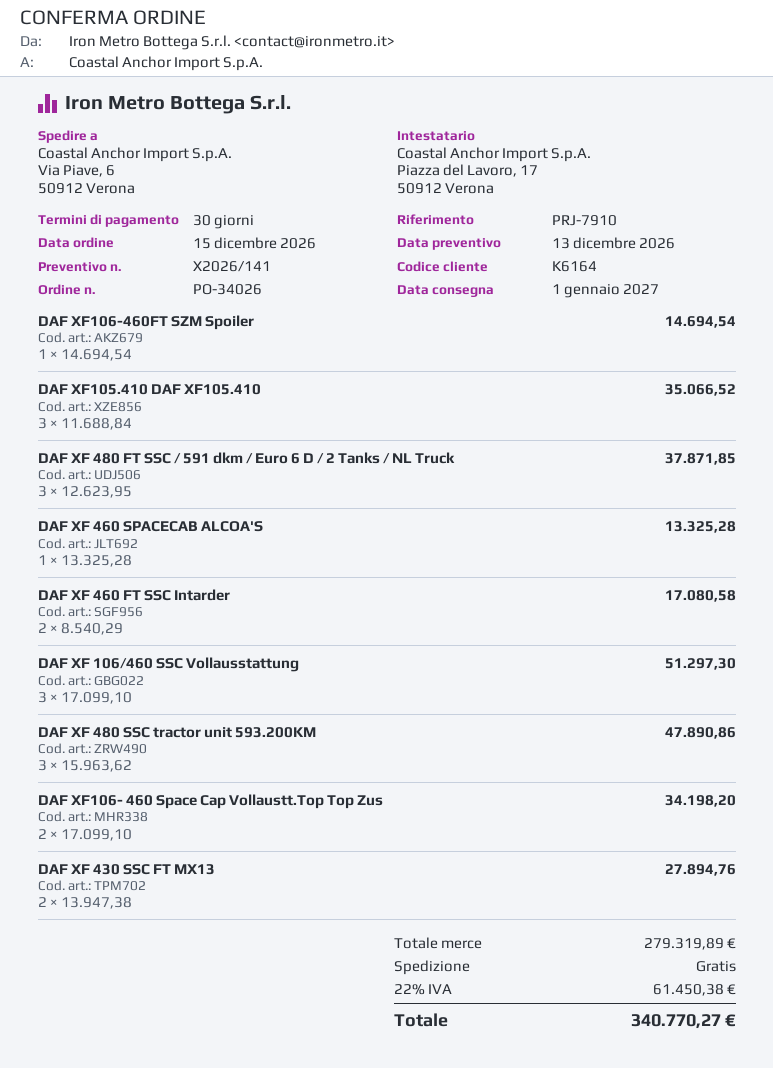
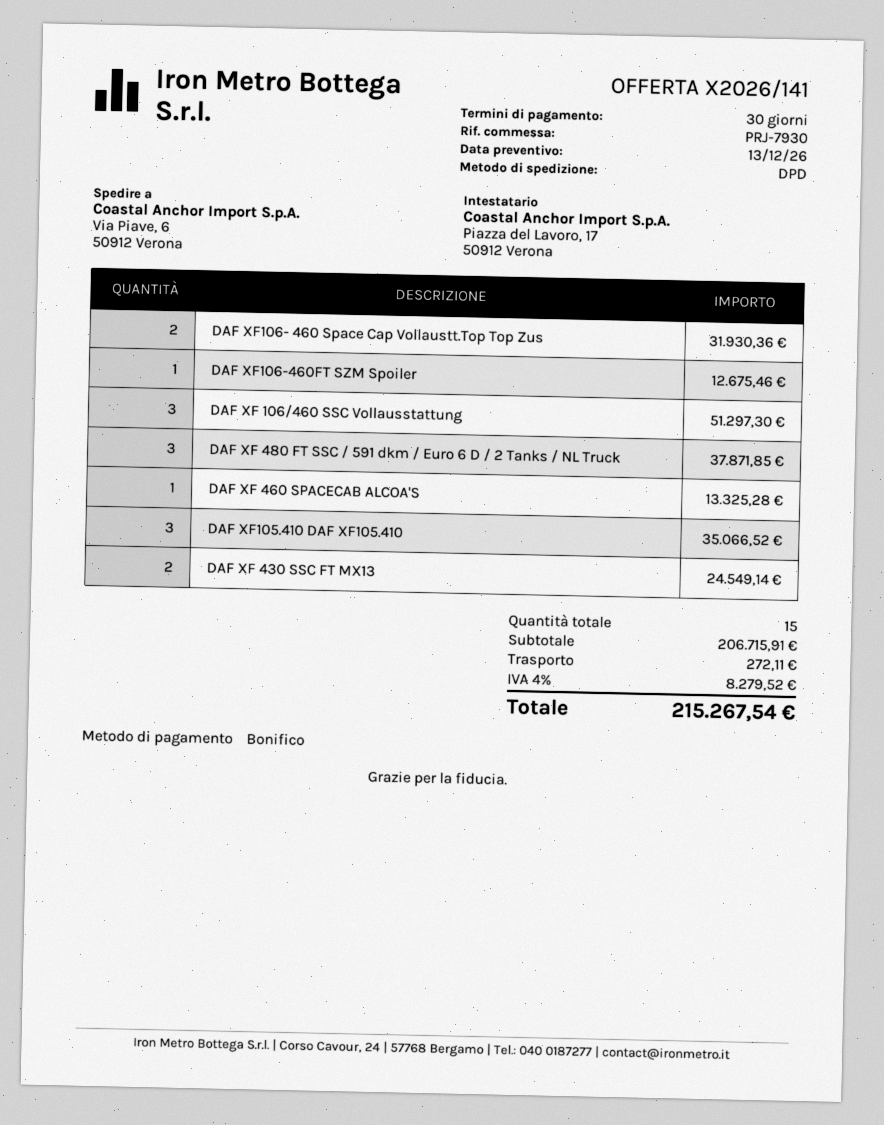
reference: PRJ-7910 -> PRJ-7930
DAF XF106-460FT SZM Spoiler: 1 for 14694.54 -> 1 for 12675.46
DAF XF 460 FT SSC Intarder: 2 for 17080.58 -> none
DAF XF 480 SSC tractor unit 593.200KM: 3 for 47890.86 -> none
DAF XF106- 460 Space Cap Vollaustt.Top Top Zus: 2 for 34198.20 -> 2 for 31930.36
DAF XF 430 SSC FT MX13: 2 for 27894.76 -> 2 for 24549.14
subtotal: 279319.89 -> 206715.91
shipping: 0.00 -> 272.11
tax: 22% = 61450.38 -> 4% = 8279.52
total: 340770.27 -> 215267.54

